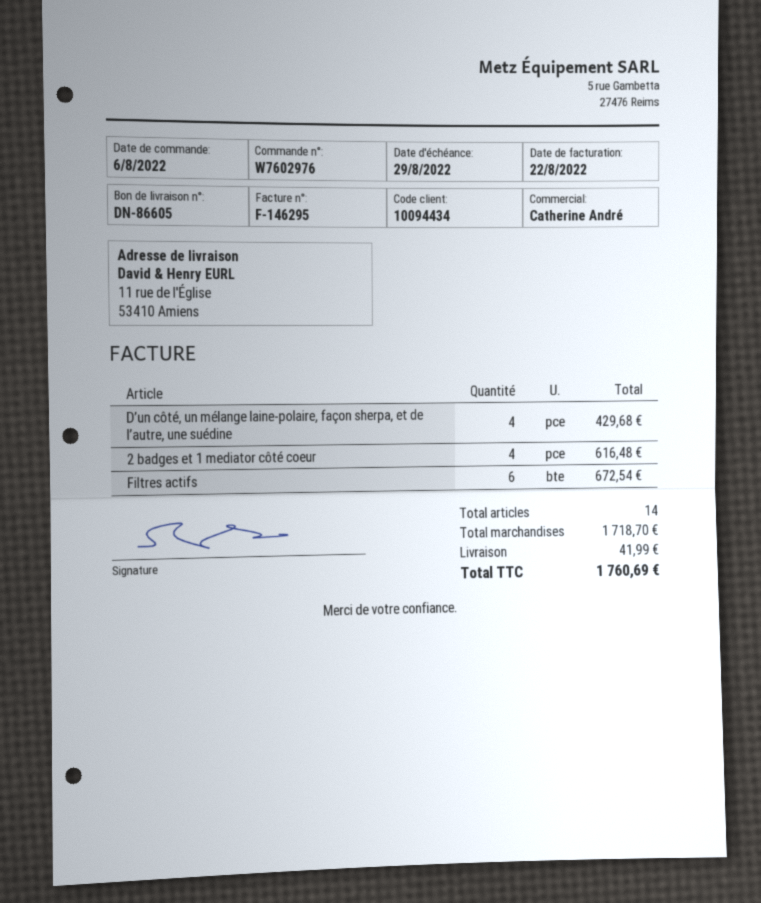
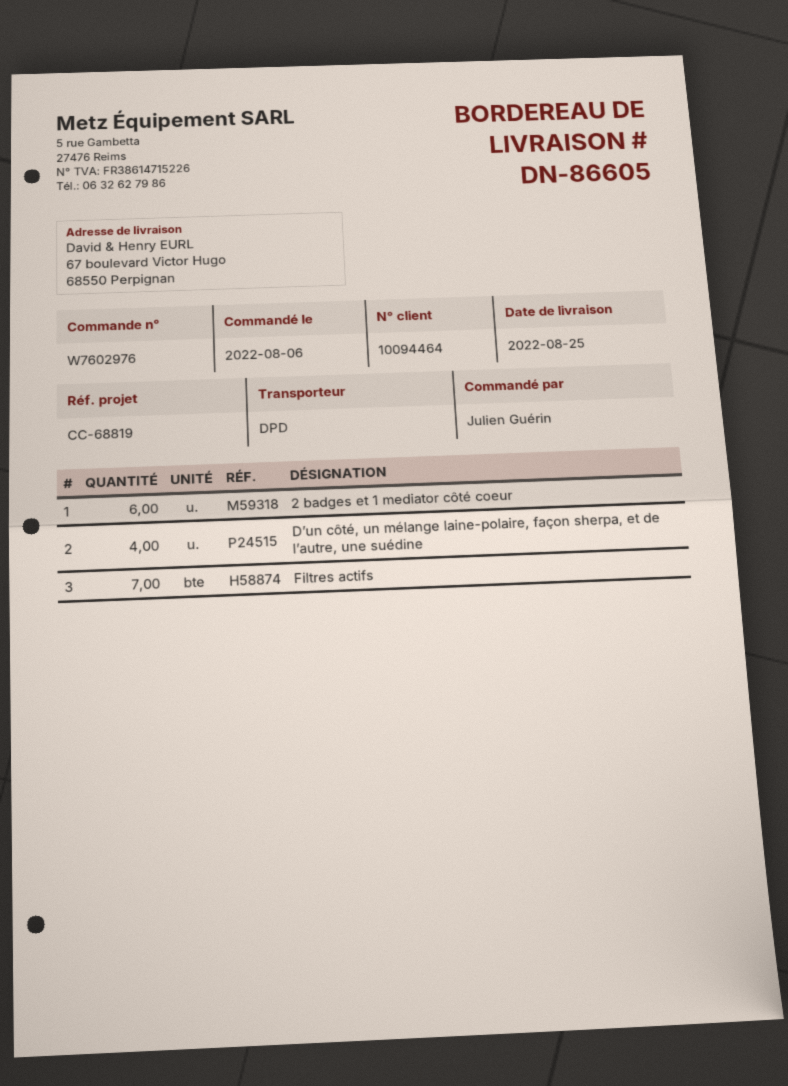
customer number: 10094434 -> 10094464
ship to: 11 rue de l'Église, 53410 Amiens -> 67 boulevard Victor Hugo, 68550 Perpignan
2 badges et 1 mediator côté coeur: 4 -> 6
Filtres actifs: 6 -> 7

